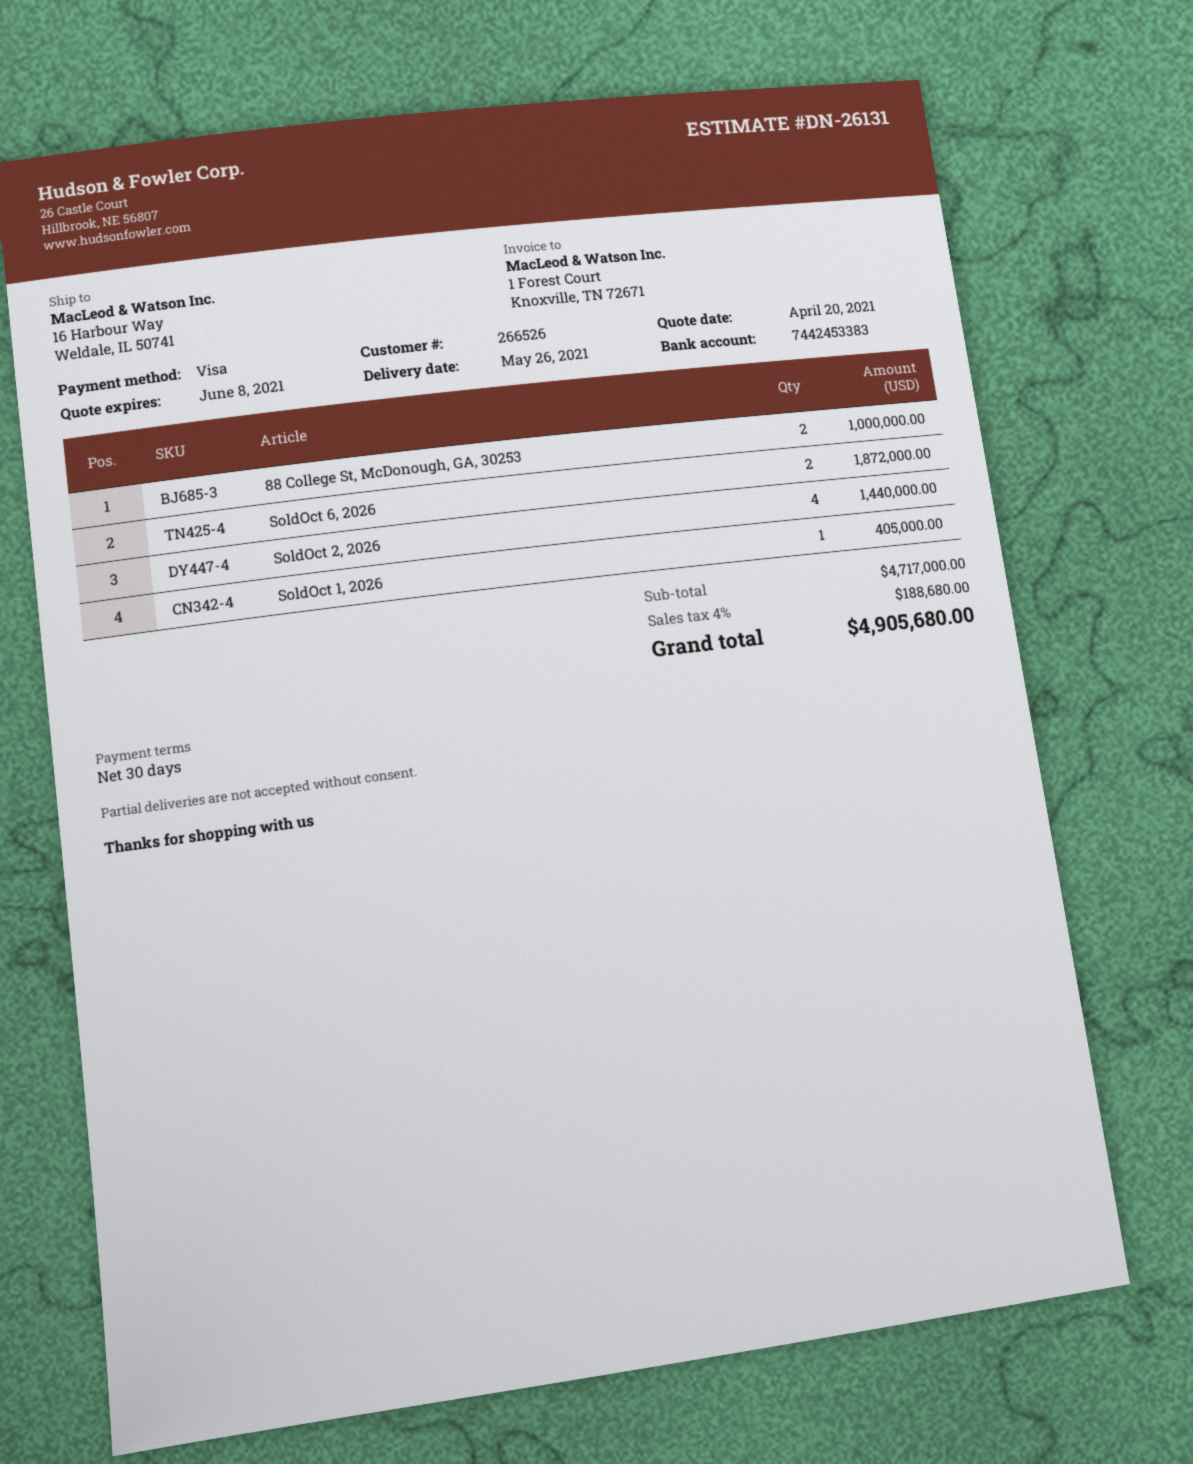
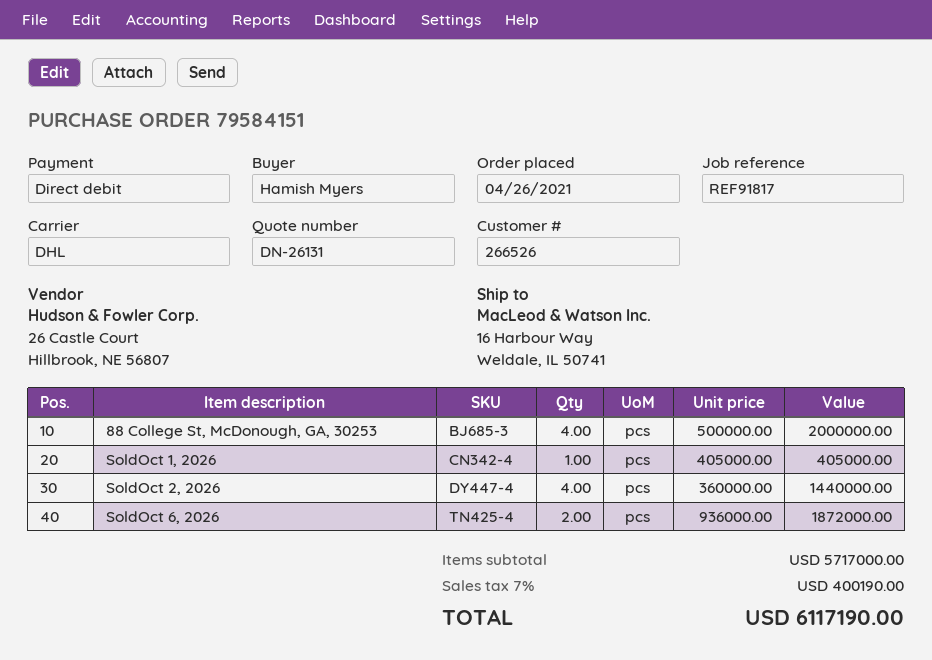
payment method: Visa -> direct debit
88 College St, McDonough, GA, 30253: 2 for 1000000.00 -> 4 for 2000000.00
subtotal: 4717000.00 -> 5717000.00
tax: 4% = 188680.00 -> 7% = 400190.00
total: 4905680.00 -> 6117190.00

